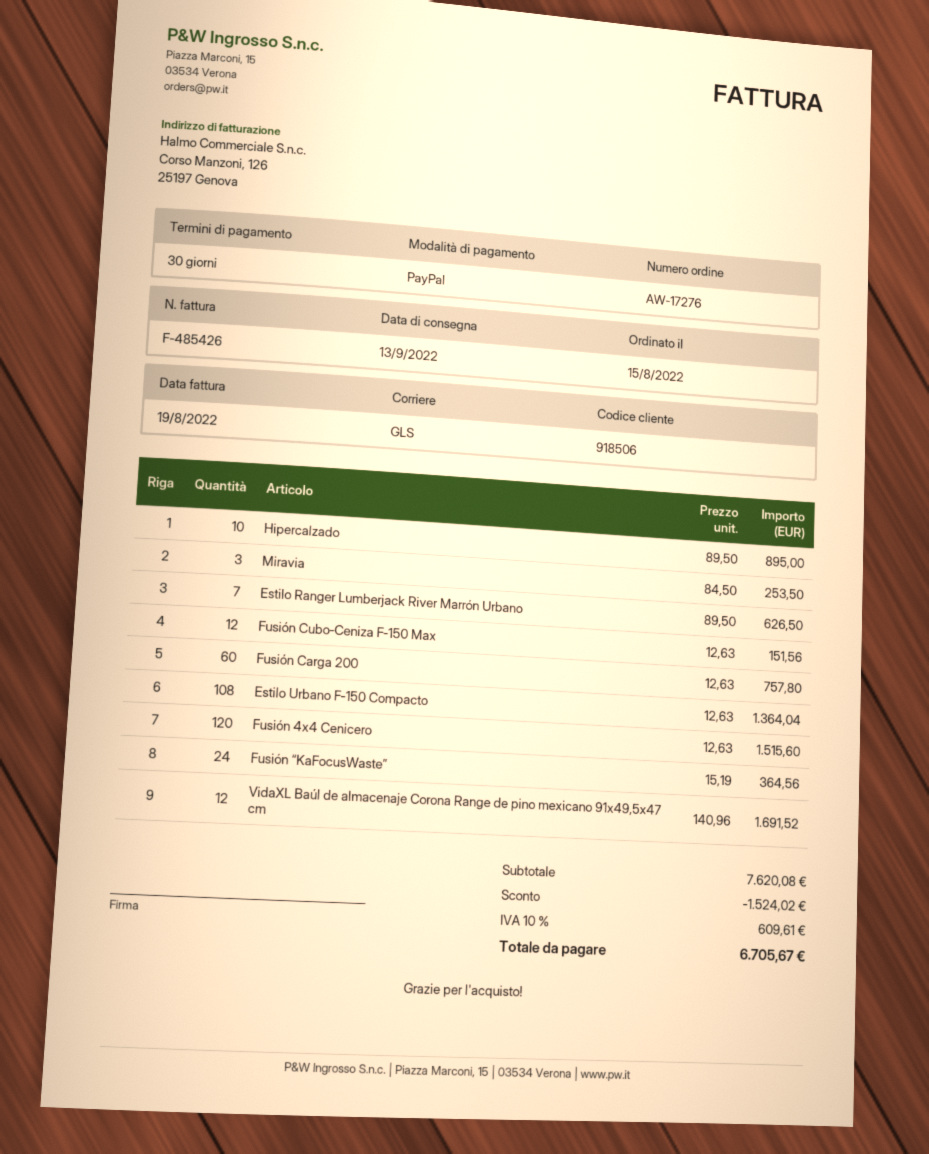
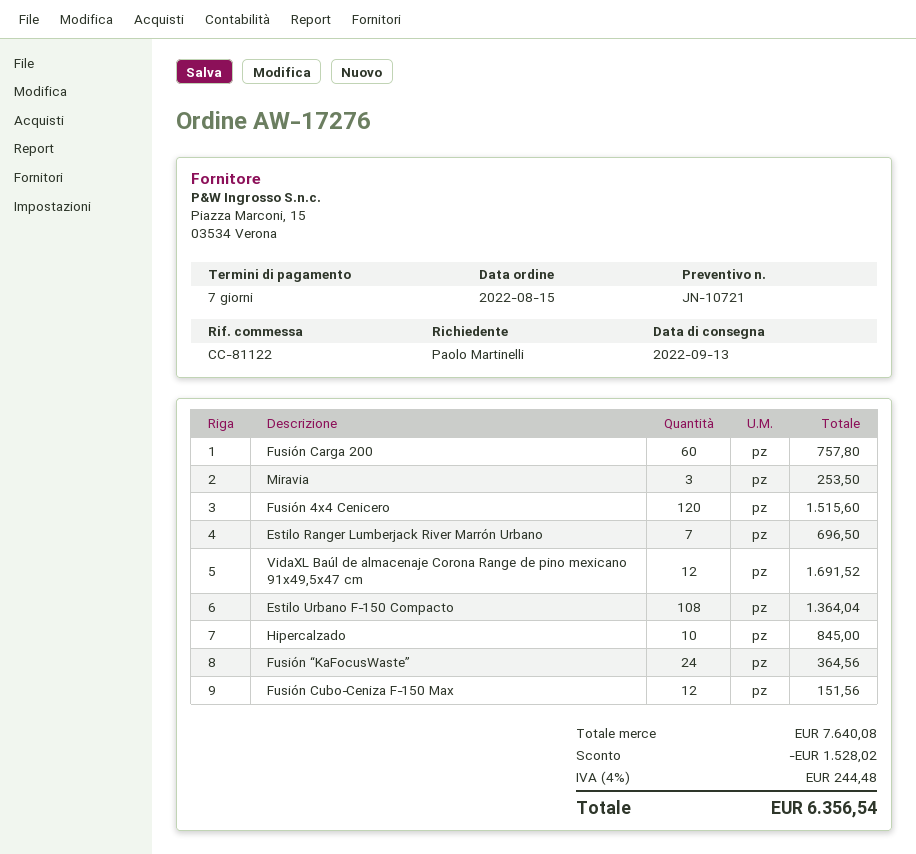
payment terms: 30 days -> 7 days
Hipercalzado: 10 for 895.00 -> 10 for 845.00
Estilo Ranger Lumberjack River Marrón Urbano: 7 for 626.50 -> 7 for 696.50
subtotal: 7620.08 -> 7640.08
discount: 1524.02 -> 1528.02
tax: 10% = 609.61 -> 4% = 244.48
total: 6705.67 -> 6356.54

